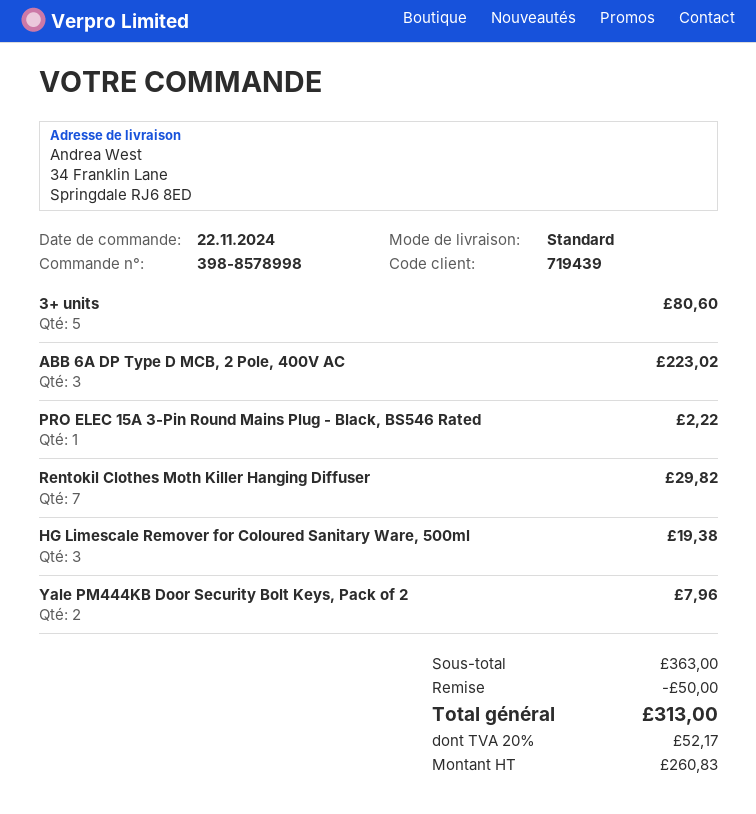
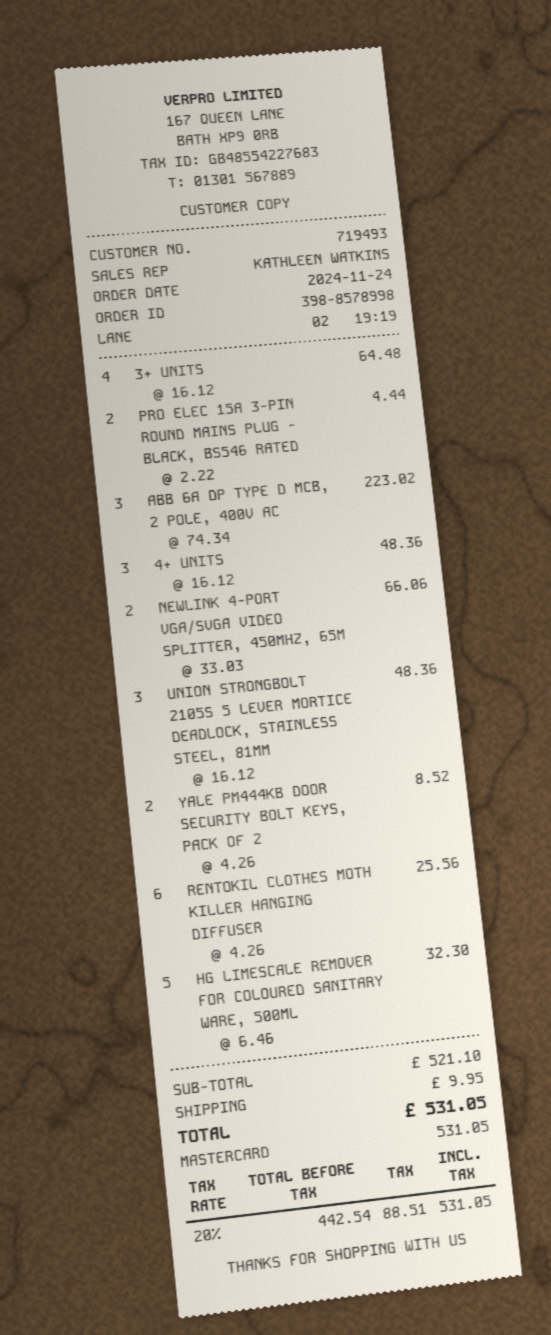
order date: 2024-11-22 -> 2024-11-24
customer number: 719439 -> 719493
3+ units: 5 for 80.60 -> 4 for 64.48
PRO ELEC 15A 3-Pin Round Mains Plug - Black, BS546 Rated: 1 for 2.22 -> 2 for 4.44
Rentokil Clothes Moth Killer Hanging Diffuser: 7 for 29.82 -> 6 for 25.56
HG Limescale Remover for Coloured Sanitary Ware, 500ml: 3 for 19.38 -> 5 for 32.30
Yale PM444KB Door Security Bolt Keys, Pack of 2: 2 for 7.96 -> 2 for 8.52
4+ UNITS: none -> 3 for 48.36
NEWLINK 4-PORT VGA/SVGA VIDEO SPLITTER, 450MHZ, 65M: none -> 2 for 66.06
UNION STRONGBOLT 2105S 5 LEVER MORTICE DEADLOCK, STAINLESS STEEL, 81MM: none -> 3 for 48.36
subtotal: 363.00 -> 521.10
discount: 50.00 -> none
shipping: none -> 9.95
net: 260.83 -> 442.54
tax: 20% = 52.17 -> 20% = 88.51
total: 313.00 -> 531.05

